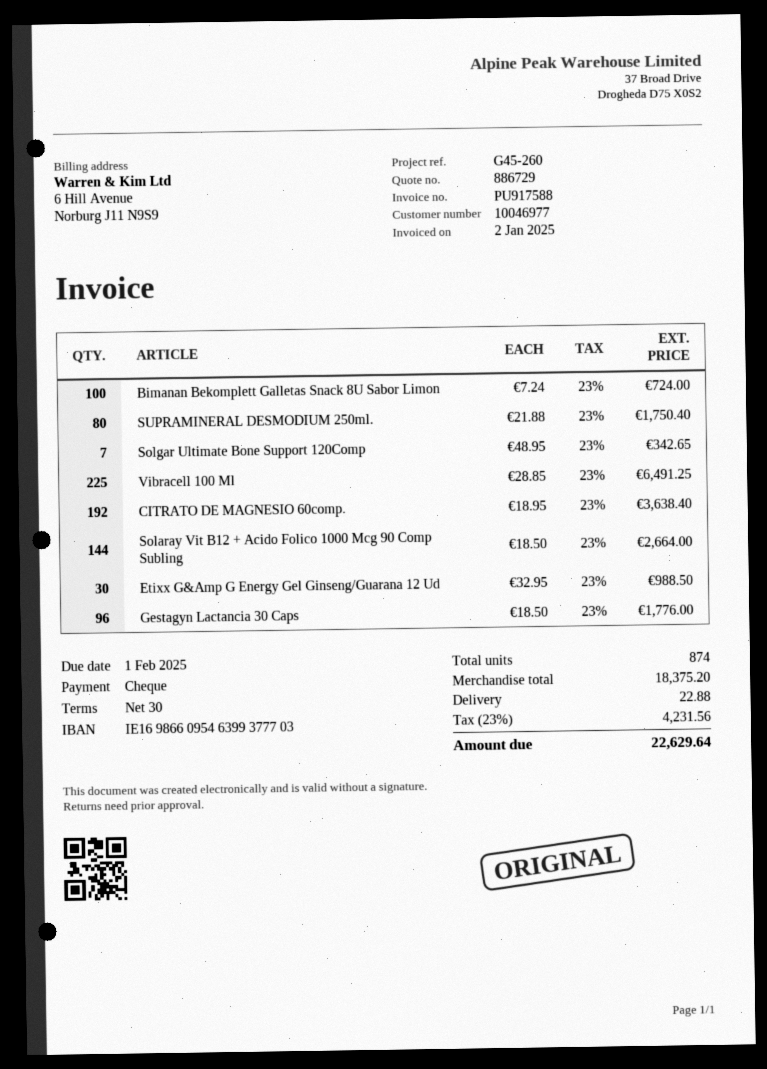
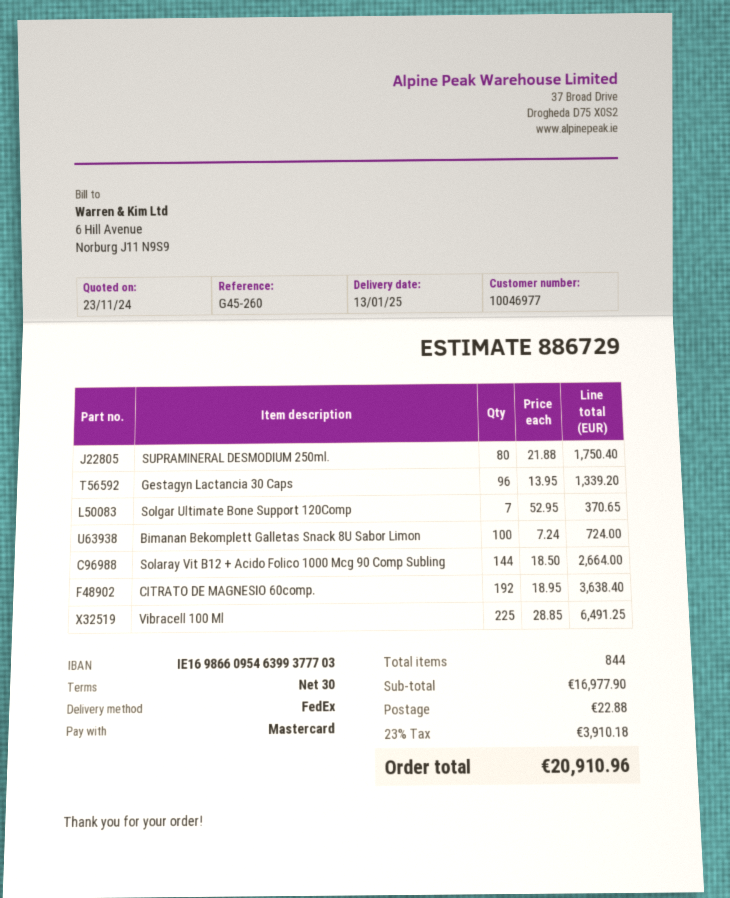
payment method: cheque -> Mastercard
Solgar Ultimate Bone Support 120Comp: 7 x 48.95 = 342.65 -> 7 x 52.95 = 370.65
Etixx G&Amp G Energy Gel Ginseng/Guarana 12 Ud: 30 x 32.95 = 988.50 -> none
Gestagyn Lactancia 30 Caps: 96 x 18.50 = 1776.00 -> 96 x 13.95 = 1339.20
total quantity: 874 -> 844
subtotal: 18375.20 -> 16977.90
tax: 23% = 4231.56 -> 23% = 3910.18
total: 22629.64 -> 20910.96

